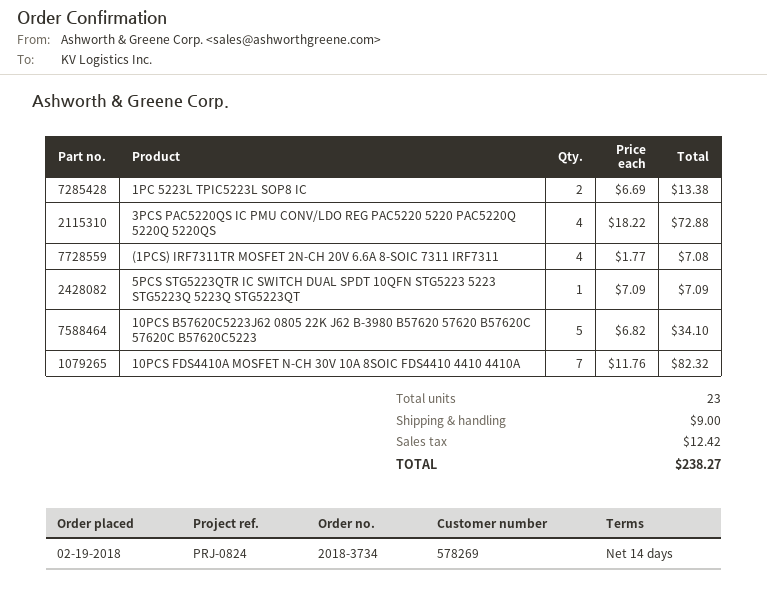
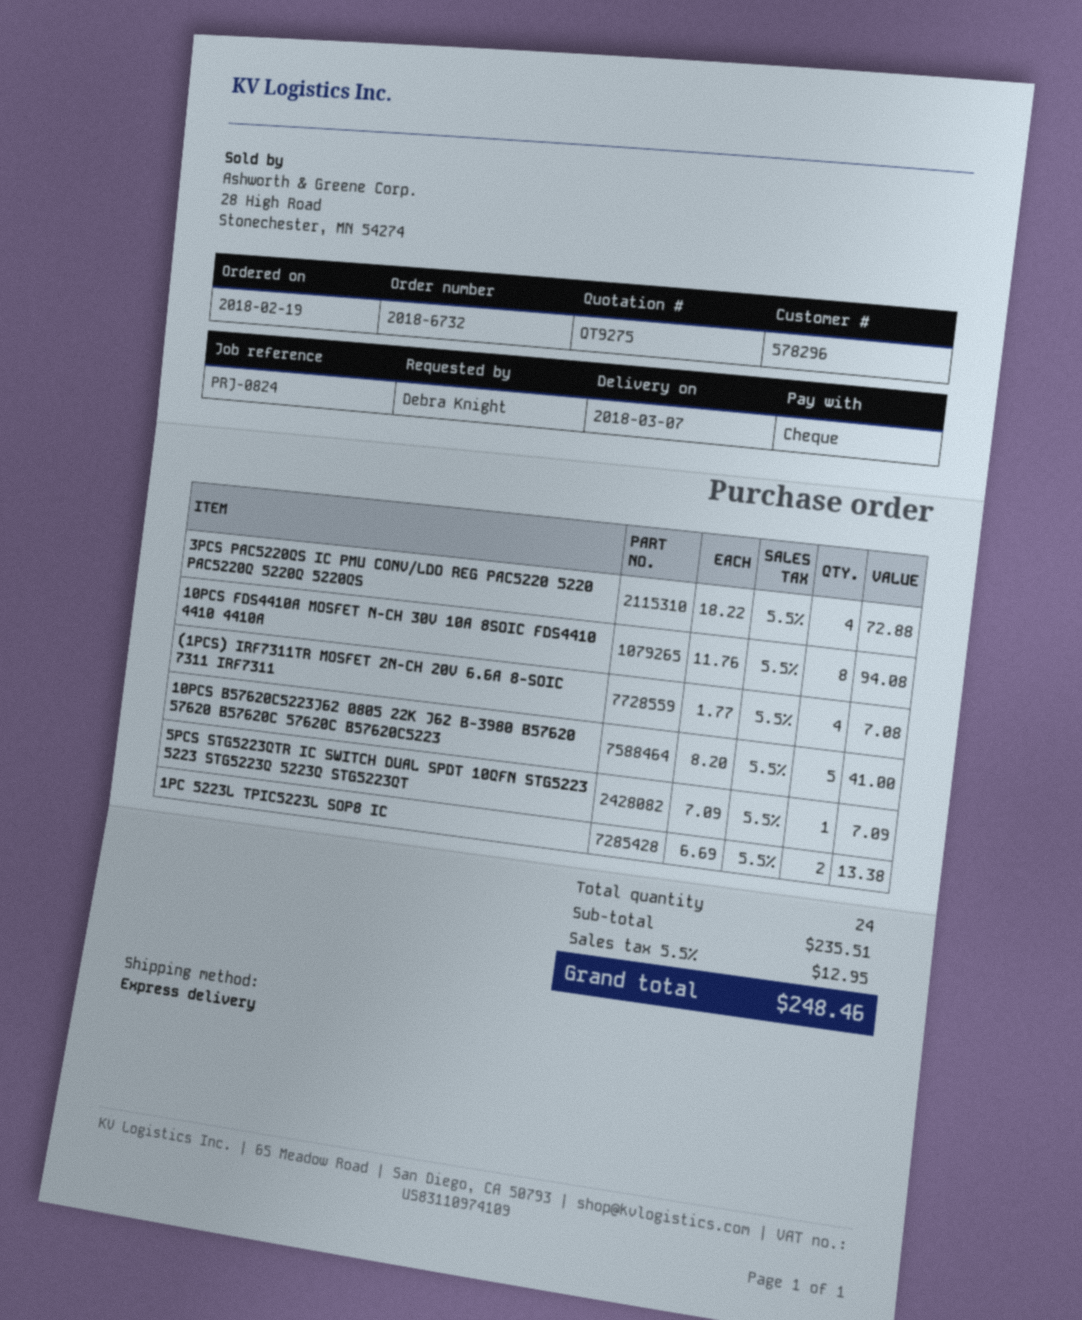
order number: 2018-3734 -> 2018-6732
customer number: 578269 -> 578296
10PCS B57620C5223J62 0805 22K J62 B-3980 B57620 57620 B57620C 57620C B57620C5223: 5 x 6.82 = 34.10 -> 5 x 8.20 = 41.00
10PCS FDS4410A MOSFET N-CH 30V 10A 8SOIC FDS4410 4410 4410A: 7 x 11.76 = 82.32 -> 8 x 11.76 = 94.08
total quantity: 23 -> 24
shipping: 9.00 -> none
tax: 12.42 -> 12.95
total: 238.27 -> 248.46

